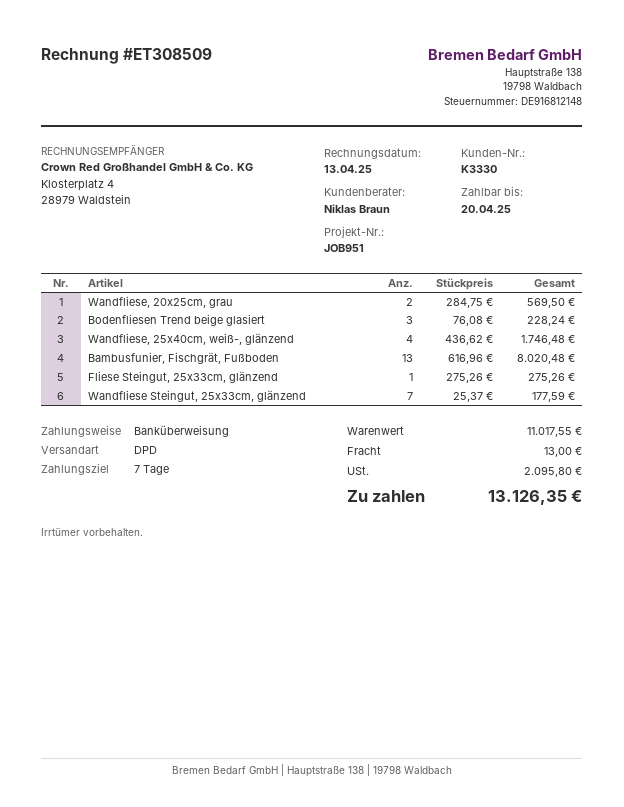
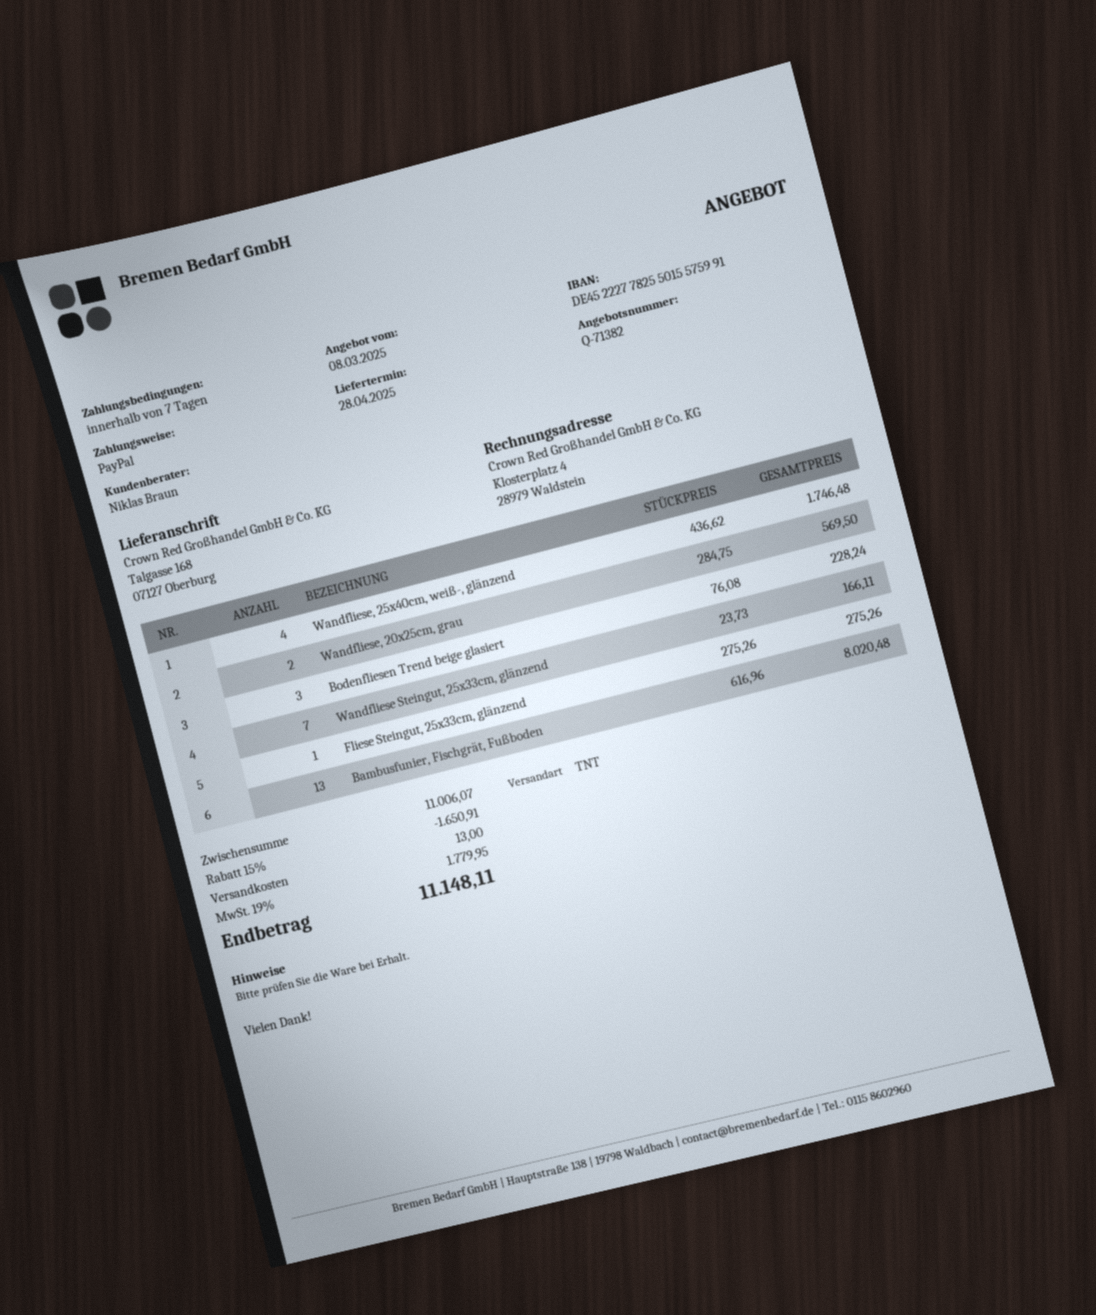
payment method: bank transfer -> PayPal
shipping method: DPD -> TNT
Wandfliese Steingut, 25x33cm, glänzend: 7 x 25.37 = 177.59 -> 7 x 23.73 = 166.11
subtotal: 11017.55 -> 11006.07
discount: none -> 15% = 1650.91
tax: 2095.80 -> 1779.95
total: 13126.35 -> 11148.11

